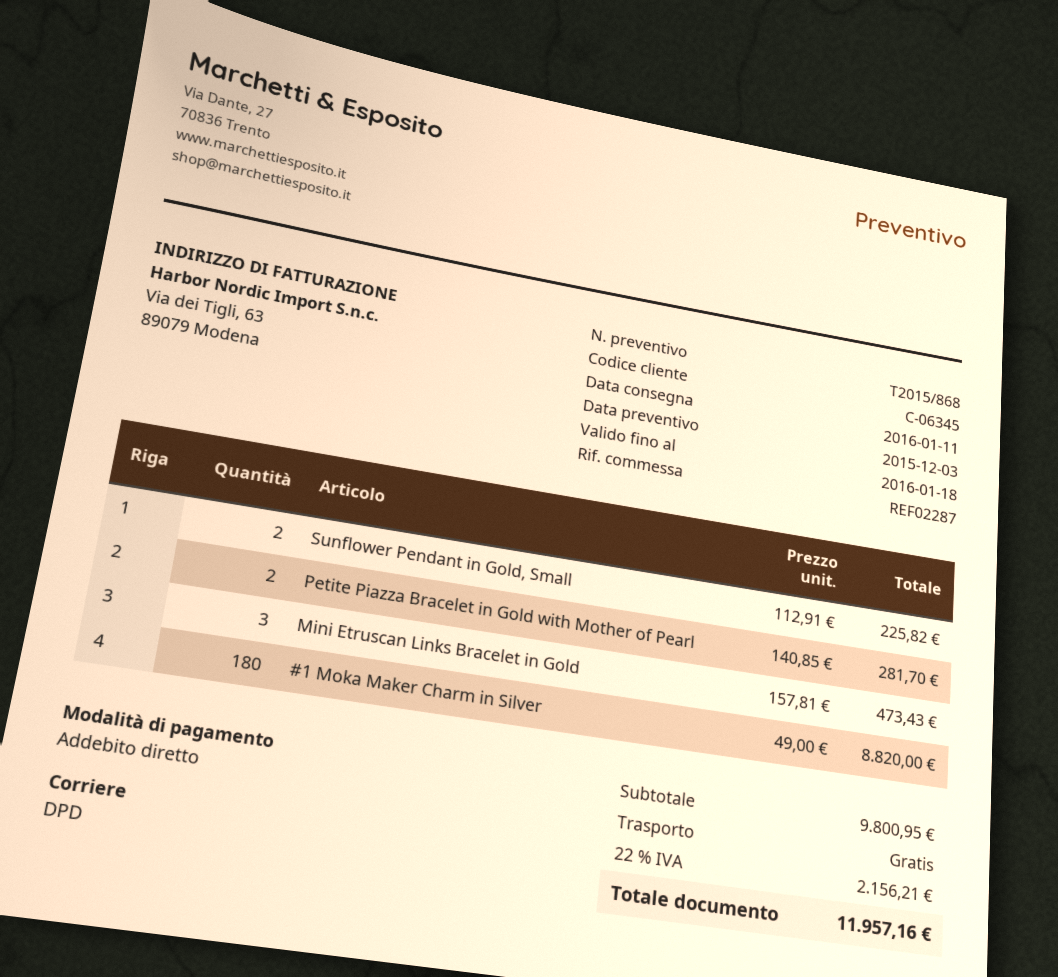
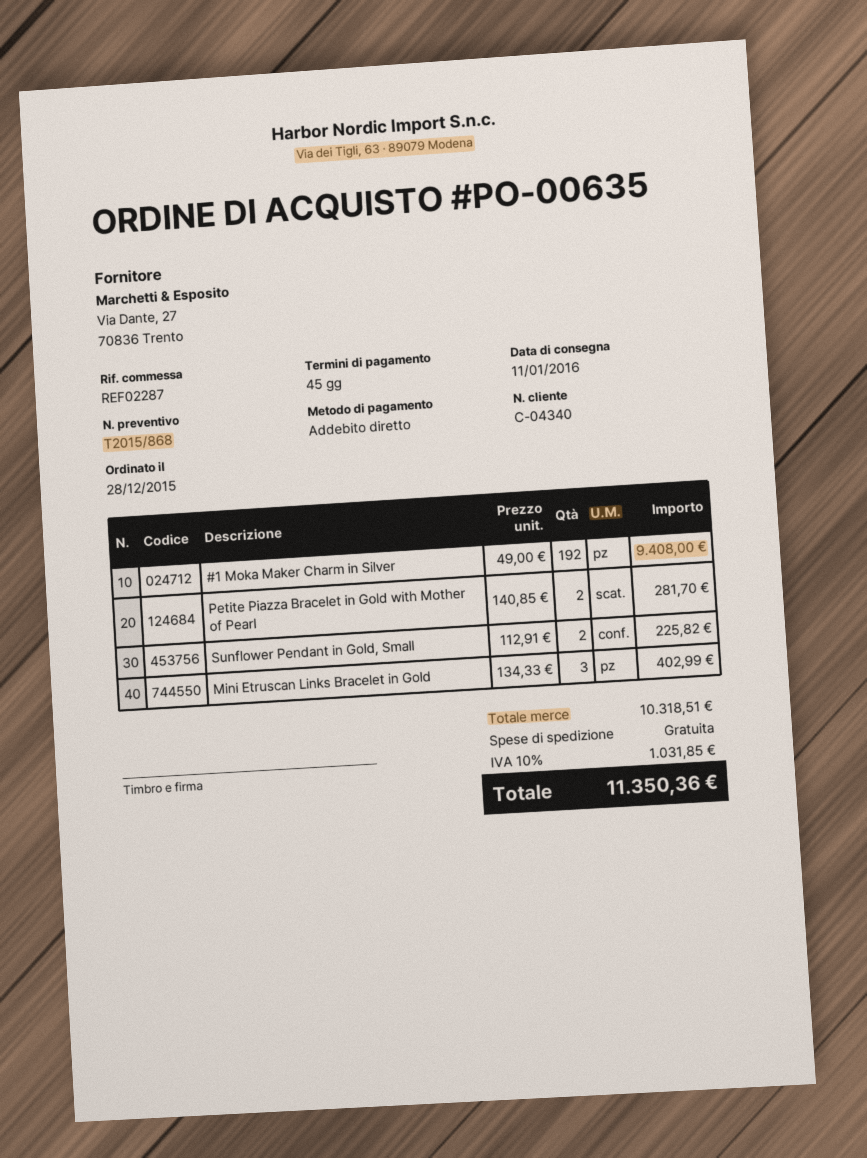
customer number: C-06345 -> C-04340
Mini Etruscan Links Bracelet in Gold: 3 x 157.81 = 473.43 -> 3 x 134.33 = 402.99
#1 Moka Maker Charm in Silver: 180 x 49.00 = 8820.00 -> 192 x 49.00 = 9408.00
subtotal: 9800.95 -> 10318.51
tax: 22% = 2156.21 -> 10% = 1031.85
total: 11957.16 -> 11350.36

